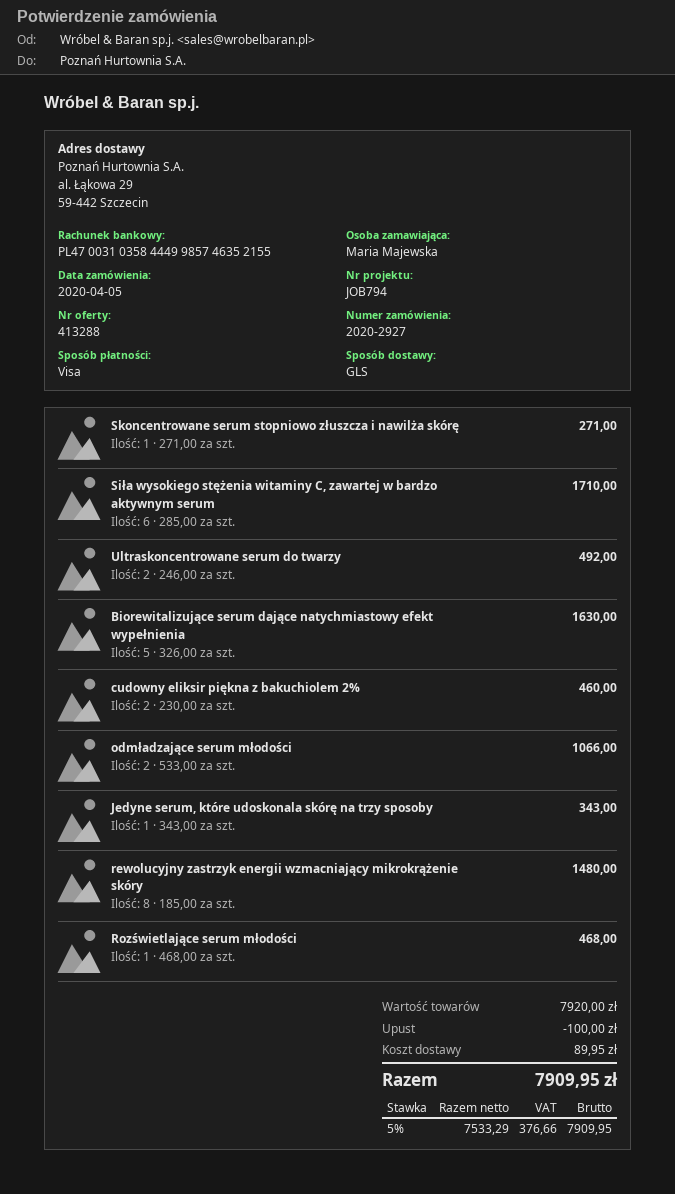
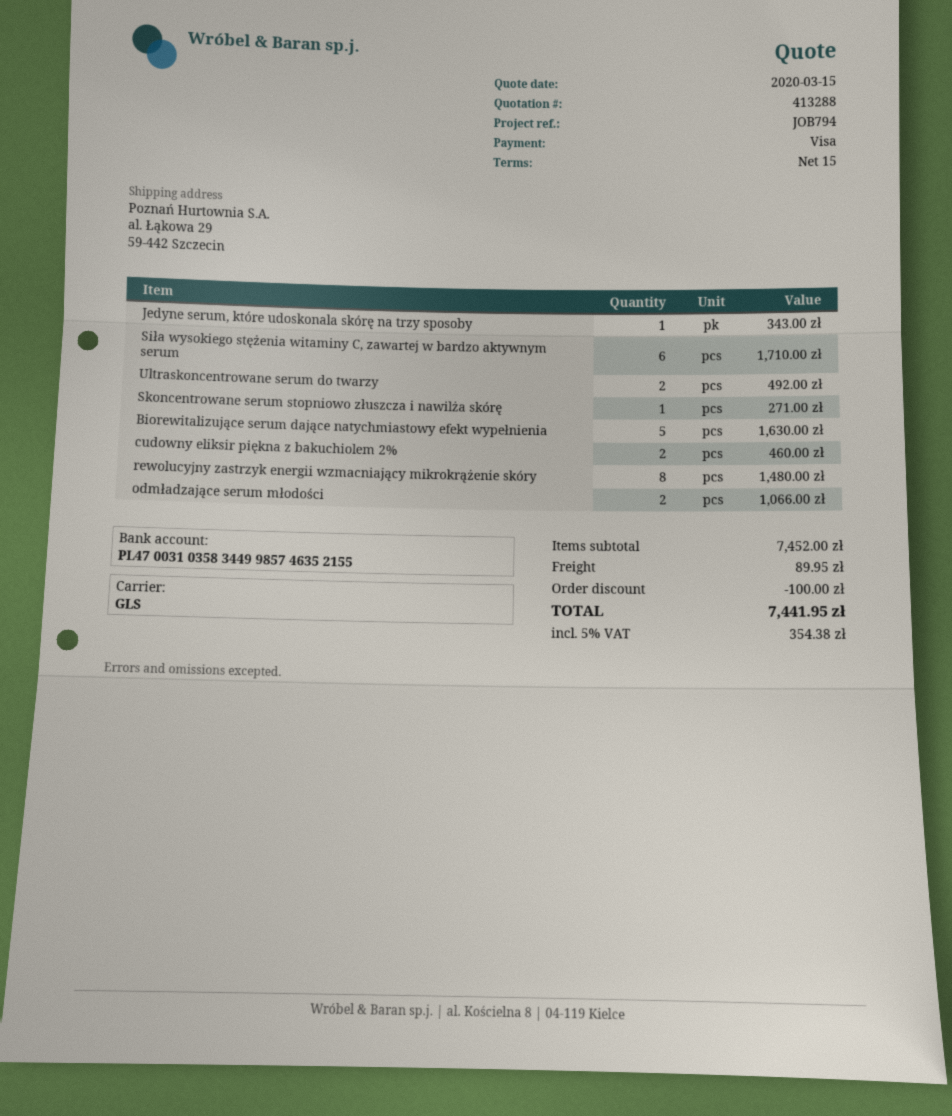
bank account: PL47003103584449985746352155 -> PL47003103583449985746352155
Rozświetlające serum młodości: 1 for 468.00 -> none
subtotal: 7920.00 -> 7452.00
tax: 5% = 376.66 -> 5% = 354.38
total: 7909.95 -> 7441.95

